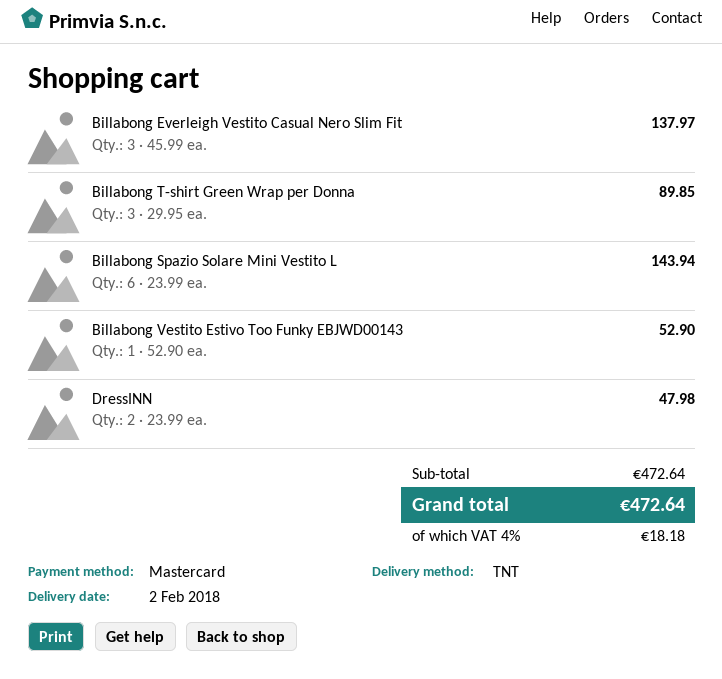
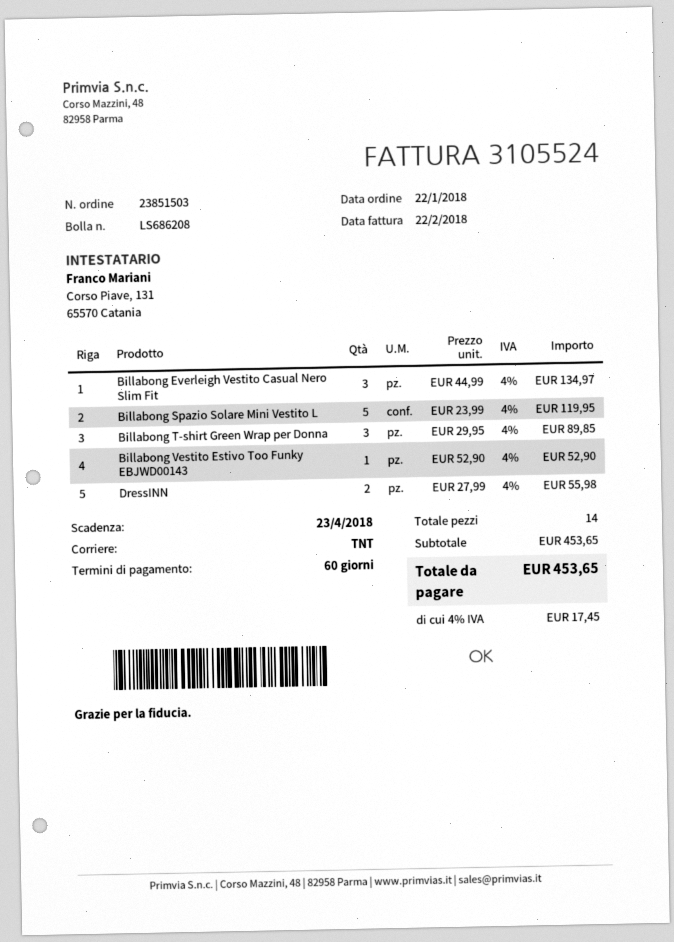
Billabong Everleigh Vestito Casual Nero Slim Fit: 3 x 45.99 = 137.97 -> 3 x 44.99 = 134.97
Billabong Spazio Solare Mini Vestito L: 6 x 23.99 = 143.94 -> 5 x 23.99 = 119.95
DressINN: 2 x 23.99 = 47.98 -> 2 x 27.99 = 55.98
subtotal: 472.64 -> 453.65
tax: 4% = 18.18 -> 4% = 17.45
total: 472.64 -> 453.65

